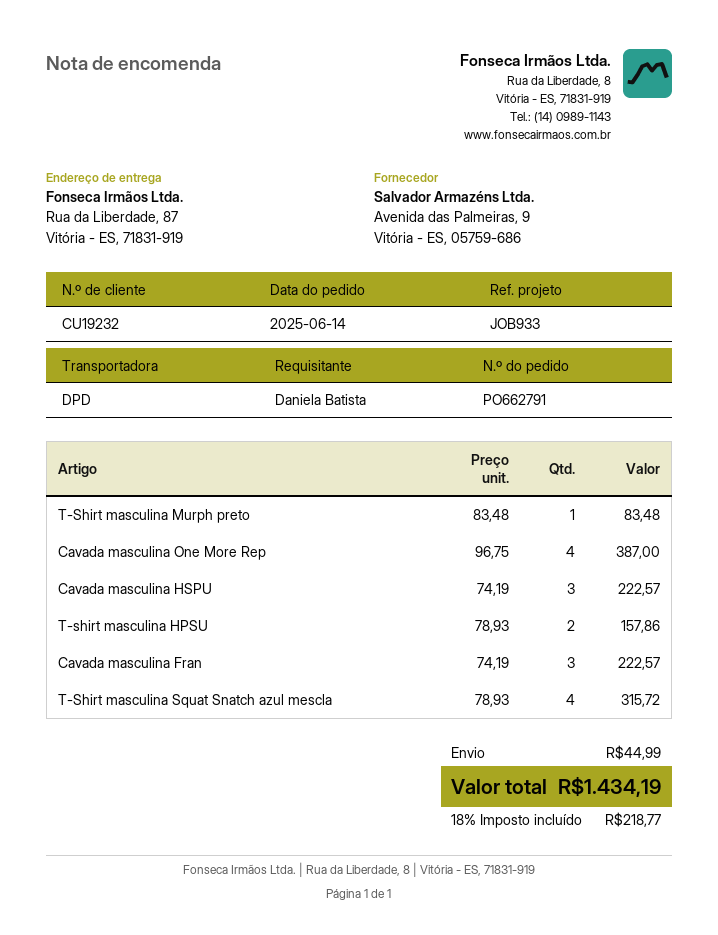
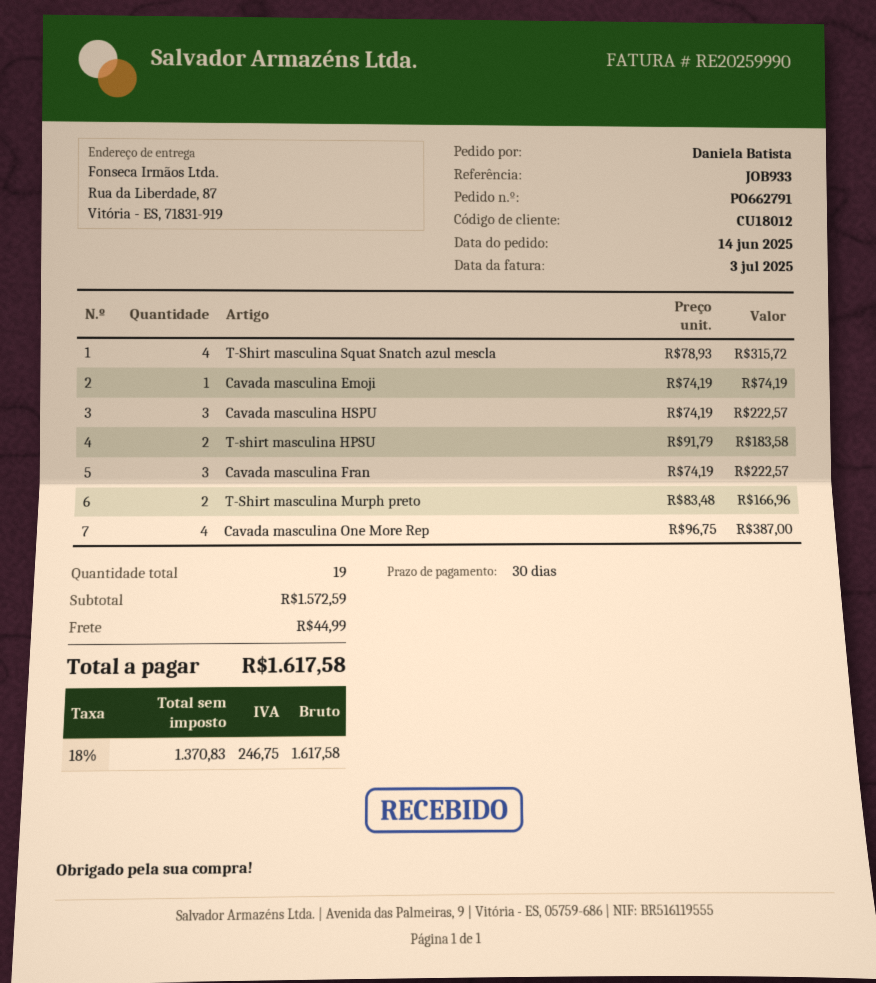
customer number: CU19232 -> CU18012
T-Shirt masculina Murph preto: 1 x 83.48 = 83.48 -> 2 x 83.48 = 166.96
T-shirt masculina HPSU: 2 x 78.93 = 157.86 -> 2 x 91.79 = 183.58
Cavada masculina Emoji: none -> 1 x 74.19 = 74.19
tax: 18% = 218.77 -> 18% = 246.75
total: 1434.19 -> 1617.58

